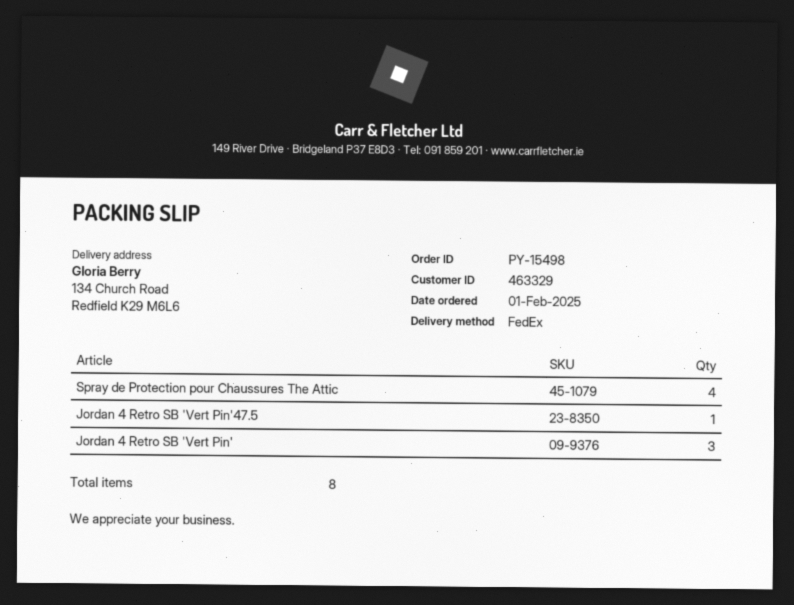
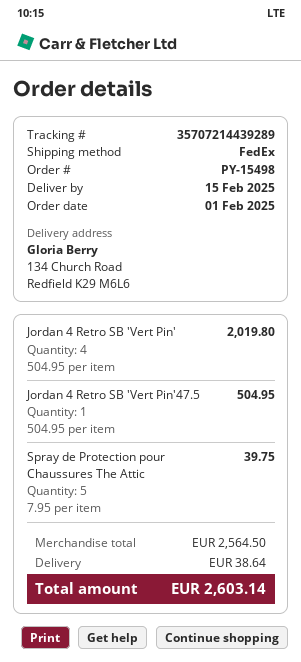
Spray de Protection pour Chaussures The Attic: 4 -> 5
Jordan 4 Retro SB 'Vert Pin': 3 -> 4

